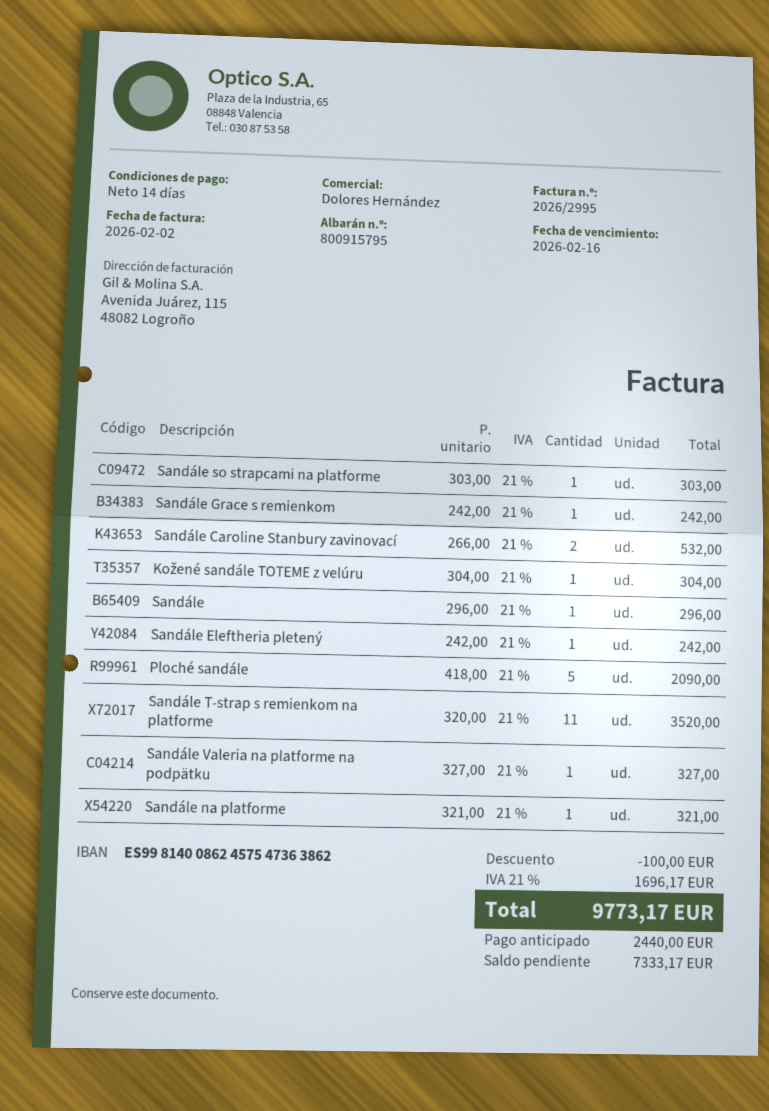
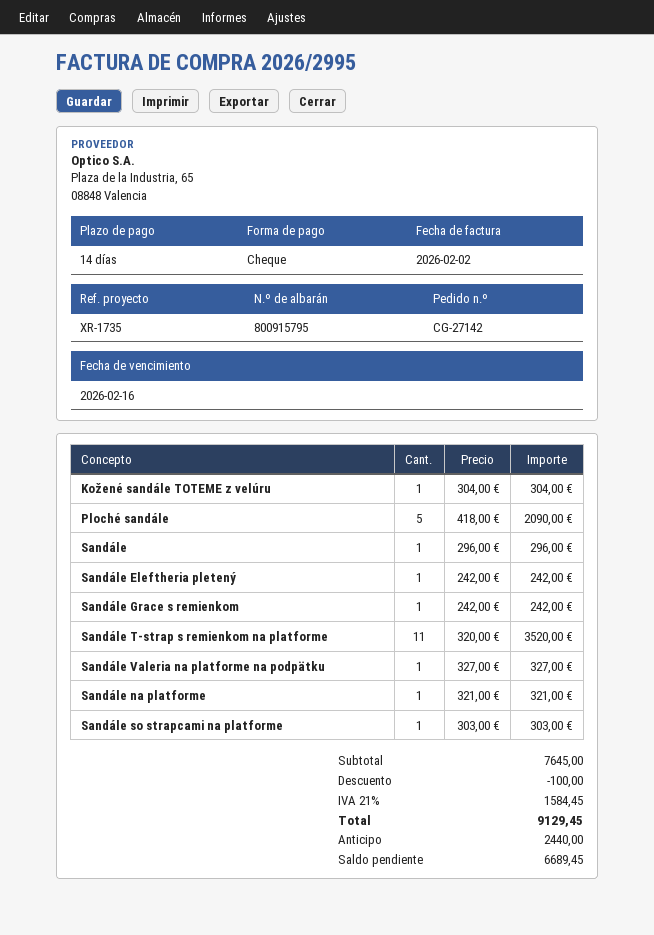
Sandále Caroline Stanbury zavinovací: 2 x 266.00 = 532.00 -> none
tax: 21% = 1696.17 -> 21% = 1584.45
total: 9773.17 -> 9129.45
balance: 7333.17 -> 6689.45

